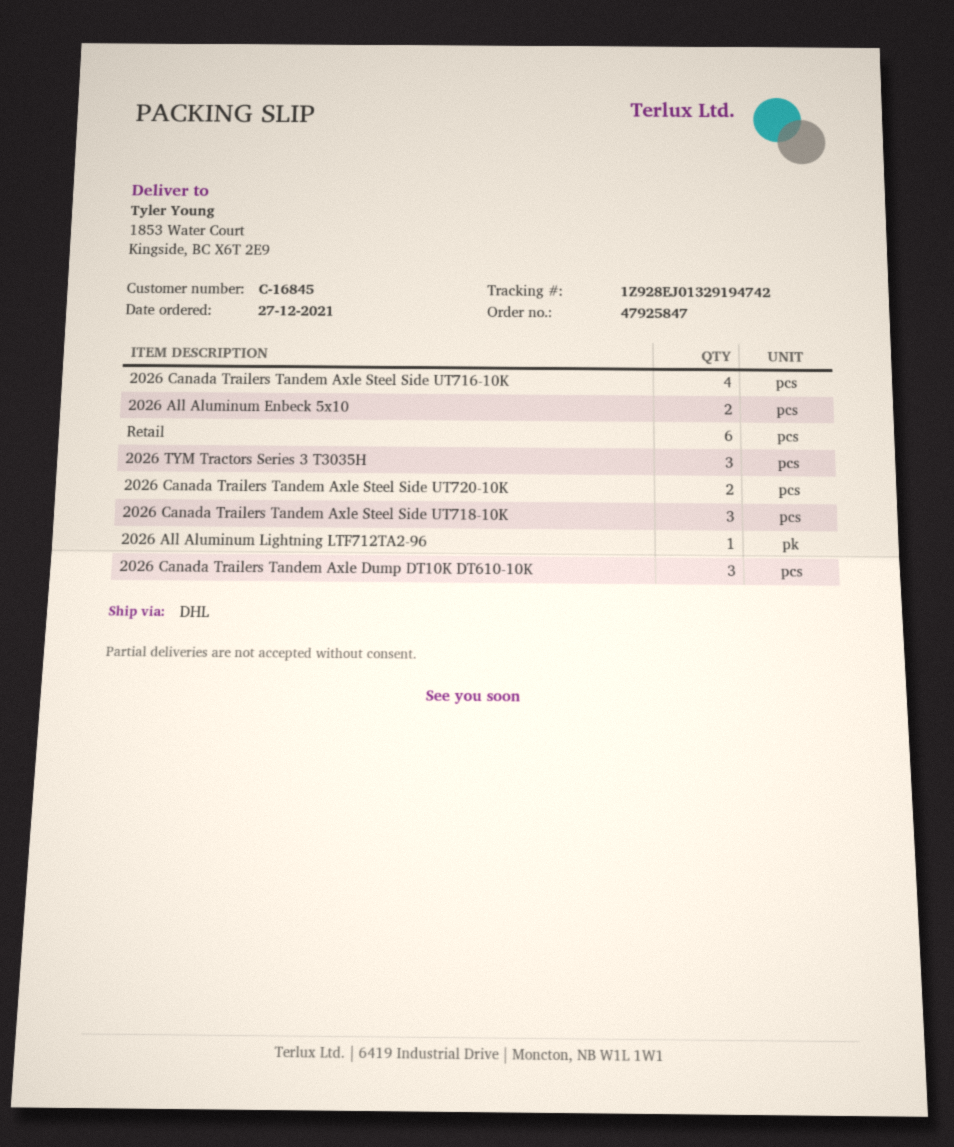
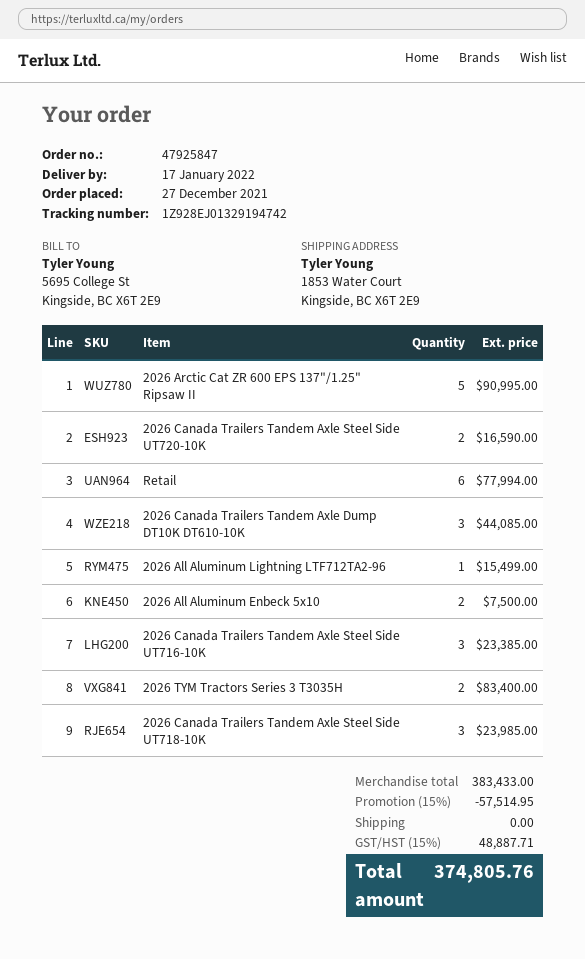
2026 Canada Trailers Tandem Axle Steel Side UT716-10K: 4 -> 3
2026 TYM Tractors Series 3 T3035H: 3 -> 2
2026 Arctic Cat ZR 600 EPS 137"/1.25" Ripsaw II: none -> 5

